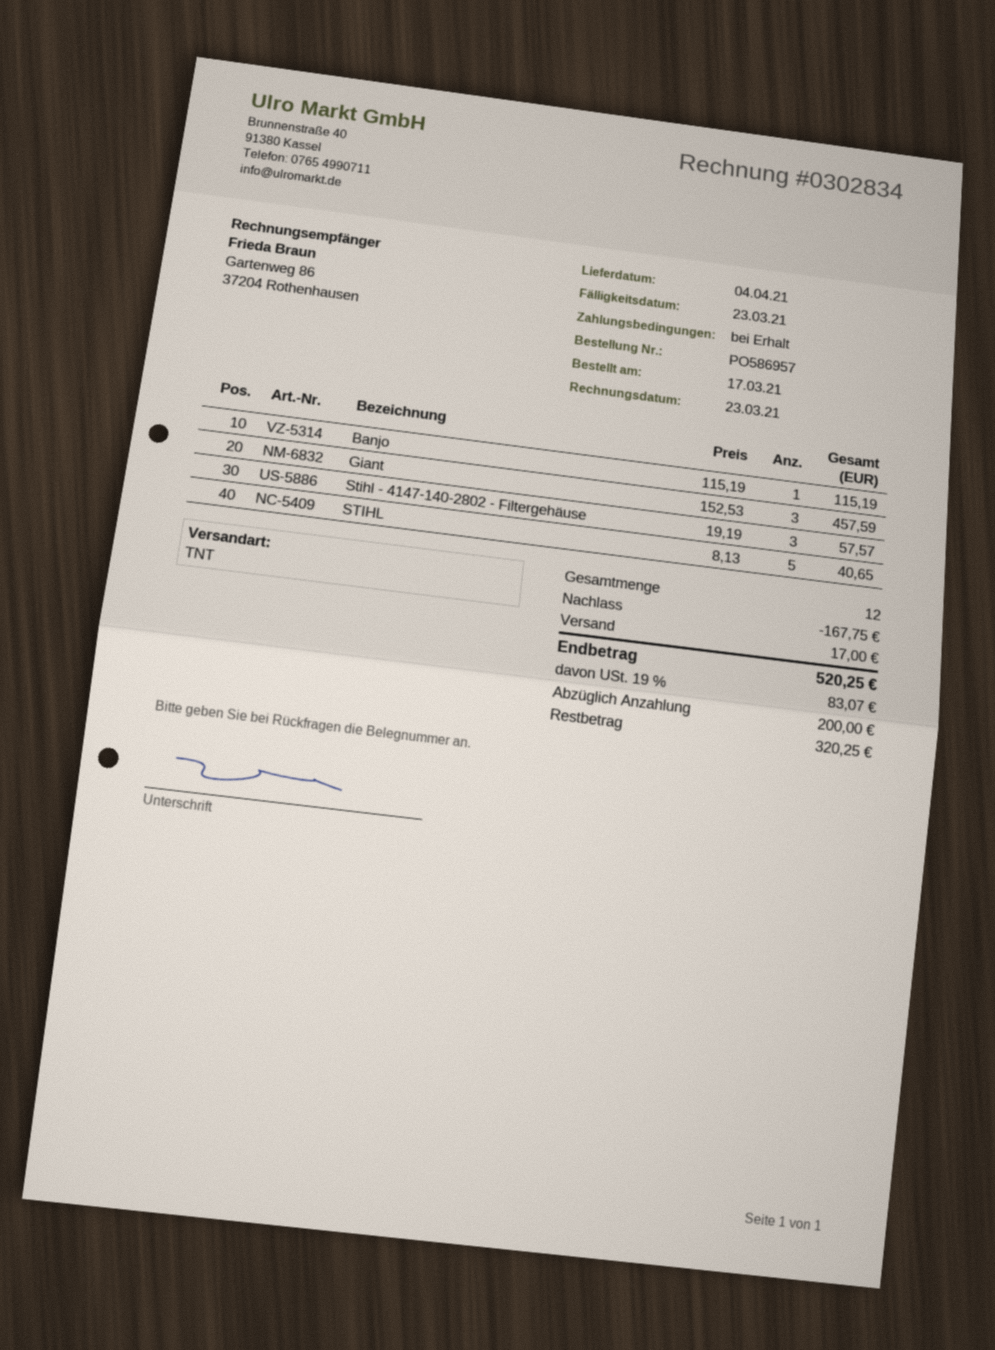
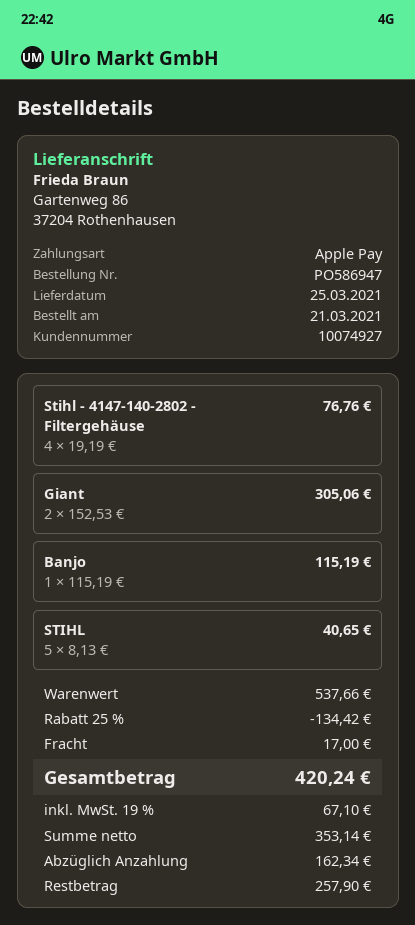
order number: PO586957 -> PO586947
order date: 2021-03-17 -> 2021-03-21
delivery date: 2021-04-04 -> 2021-03-25
Giant: 3 x 152.53 = 457.59 -> 2 x 152.53 = 305.06
Stihl - 4147-140-2802 - Filtergehäuse: 3 x 19.19 = 57.57 -> 4 x 19.19 = 76.76
discount: 167.75 -> 134.42
tax: 19% = 83.07 -> 19% = 67.10
total: 520.25 -> 420.24
deposit: 200.00 -> 162.34
balance: 320.25 -> 257.90

